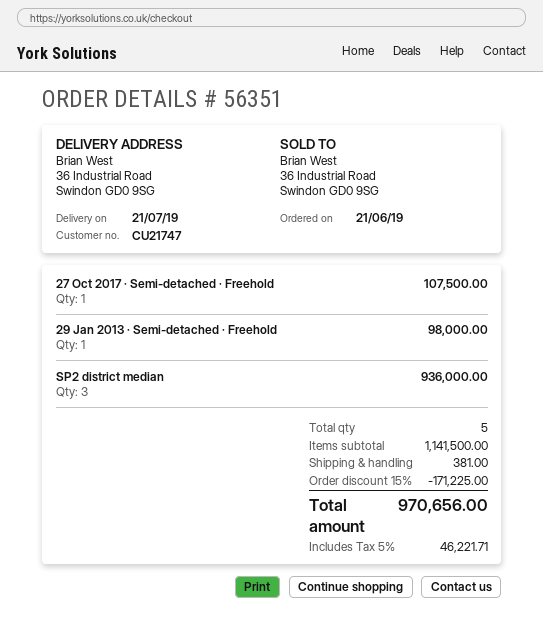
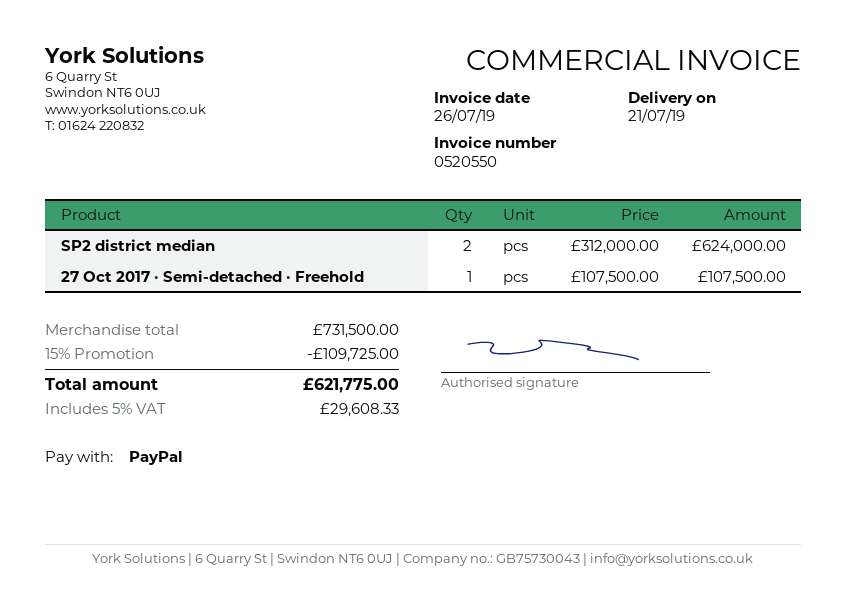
29 Jan 2013 · Semi-detached · Freehold: 1 for 98000.00 -> none
SP2 district median: 3 for 936000.00 -> 2 for 624000.00
subtotal: 1141500.00 -> 731500.00
discount: 15% = 171225.00 -> 15% = 109725.00
shipping: 381.00 -> none
tax: 5% = 46221.71 -> 5% = 29608.33
total: 970656.00 -> 621775.00

